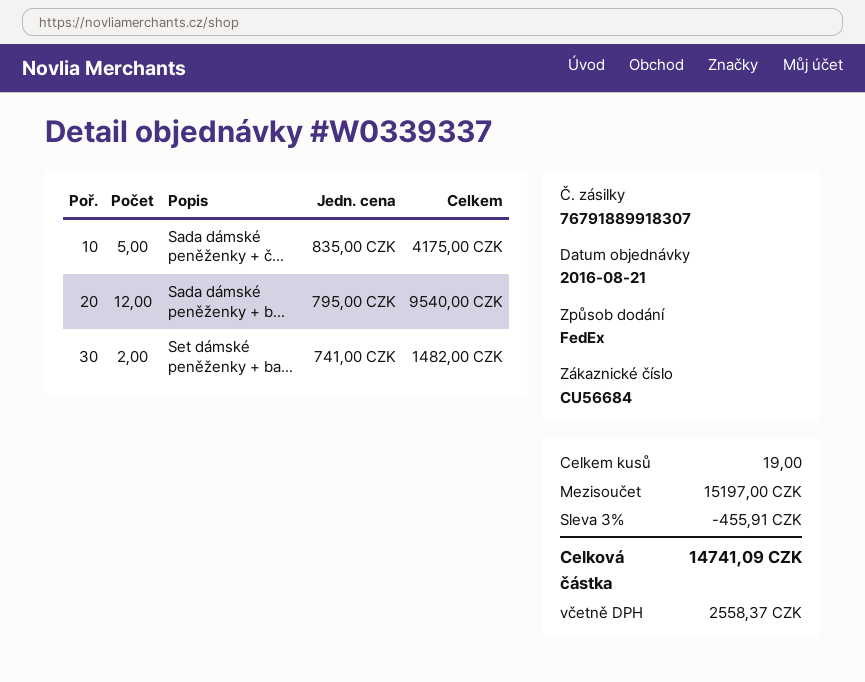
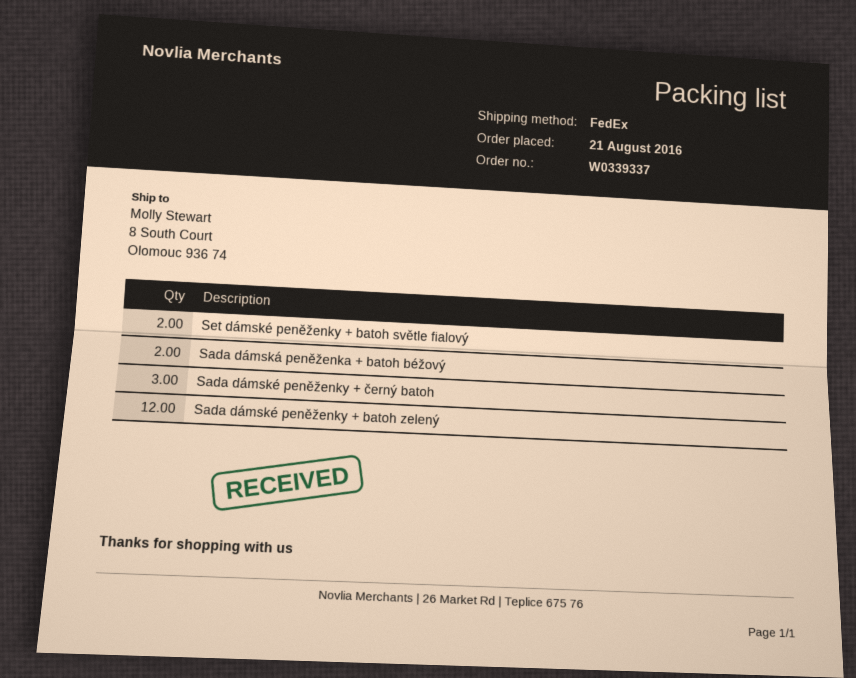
Sada dámské peněženky + č...: 5 -> 3
Sada dámská peněženka + batoh béžový: none -> 2

